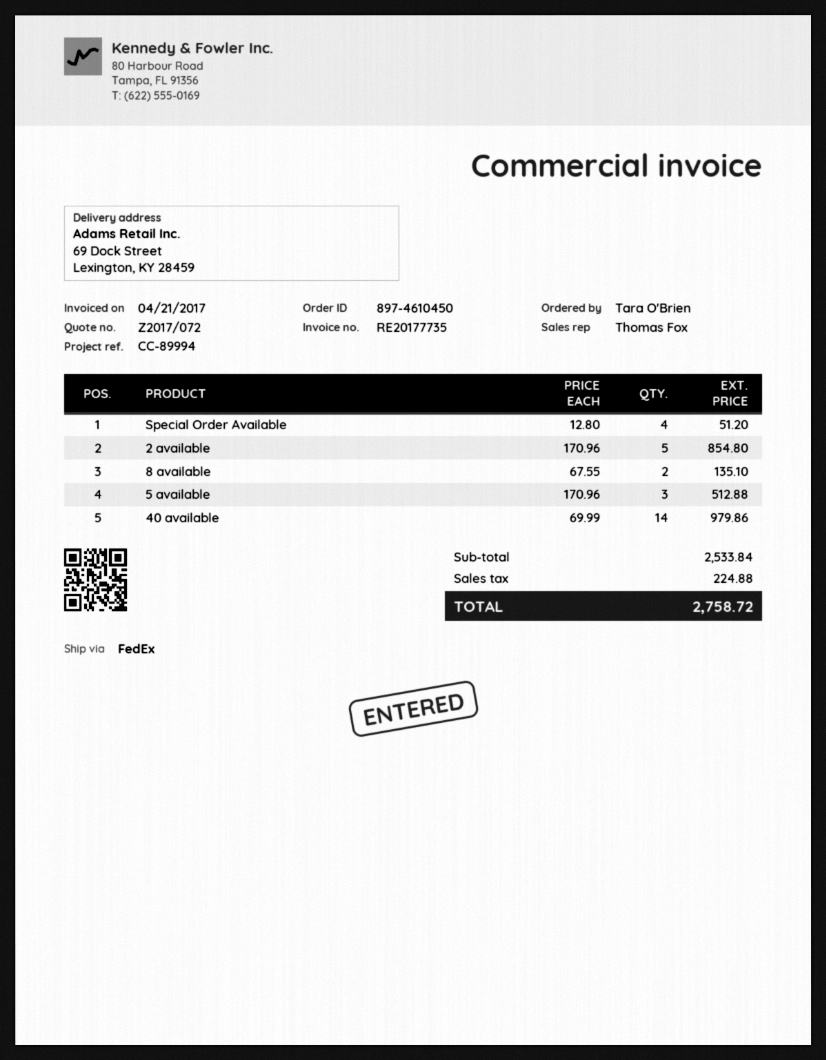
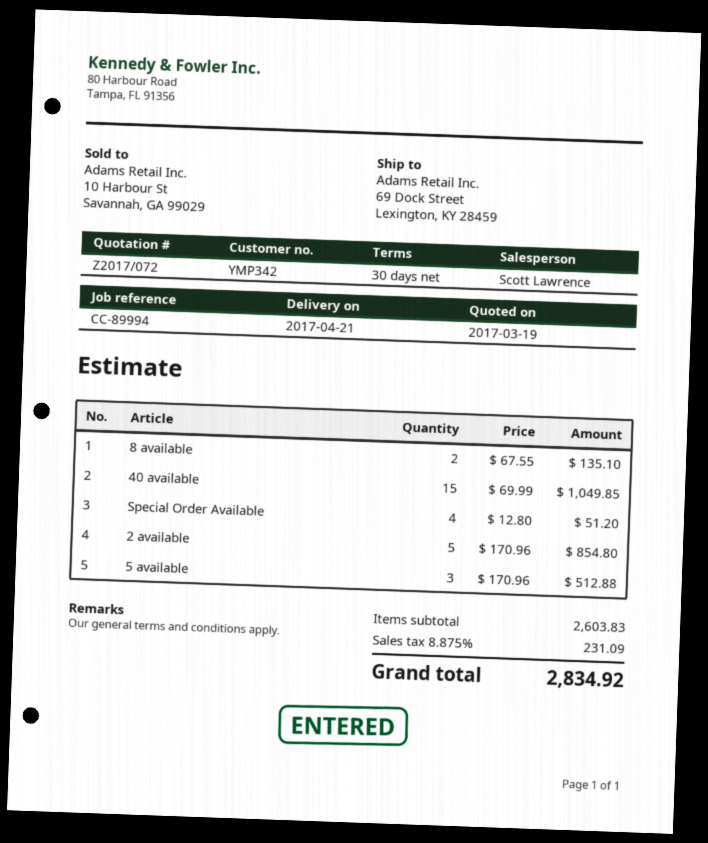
sales rep: Thomas Fox -> Scott Lawrence
40 available: 14 x 69.99 = 979.86 -> 15 x 69.99 = 1049.85
subtotal: 2533.84 -> 2603.83
tax: 224.88 -> 231.09
total: 2758.72 -> 2834.92

